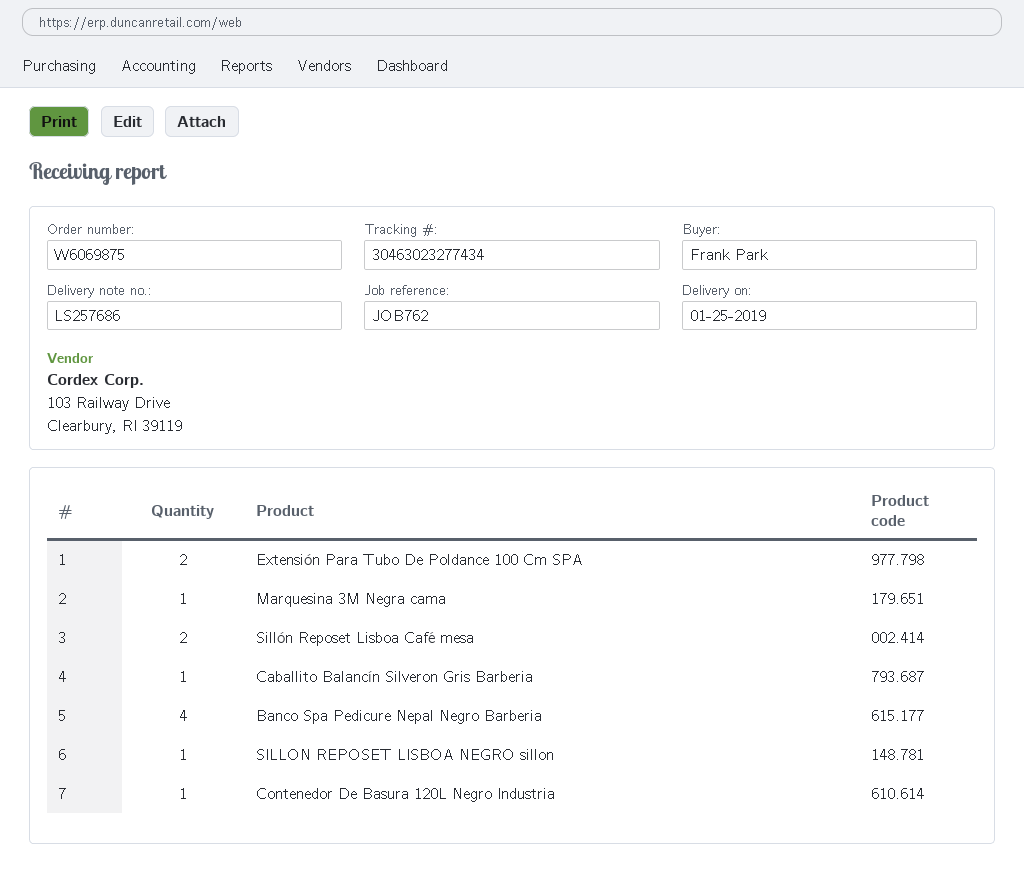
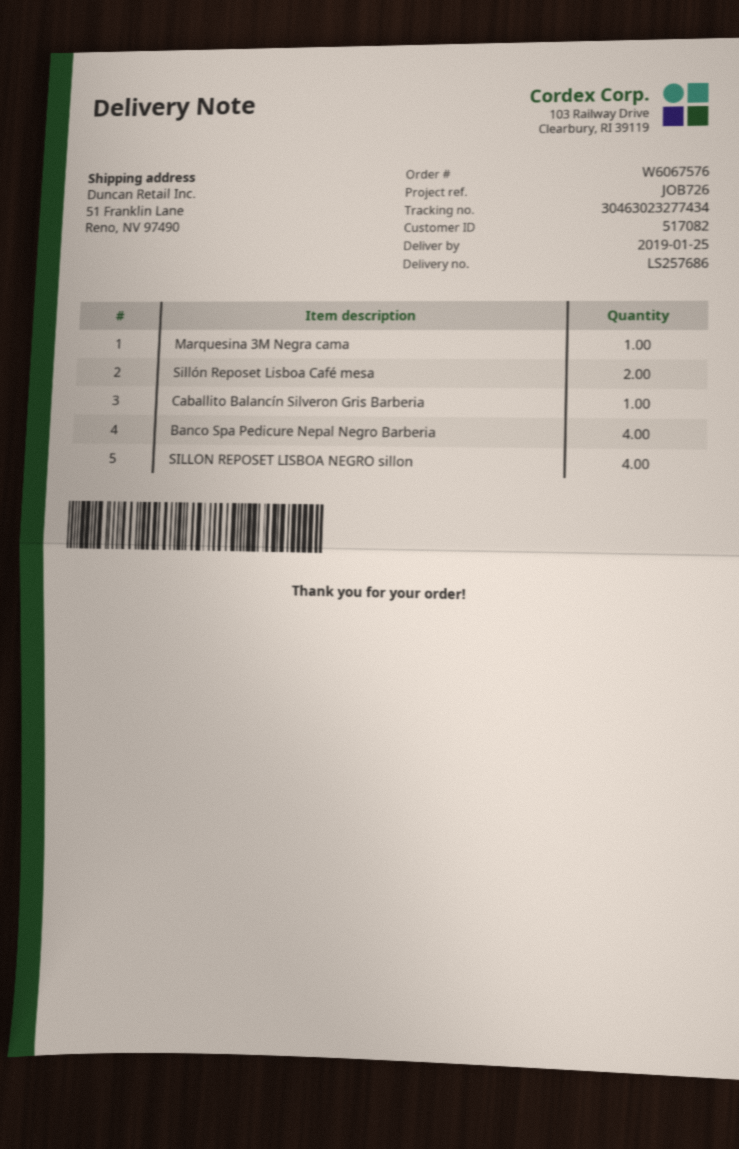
order number: W6069875 -> W6067576
reference: JOB762 -> JOB726
Extensión Para Tubo De Poldance 100 Cm SPA: 2 -> none
SILLON REPOSET LISBOA NEGRO sillon: 1 -> 4
Contenedor De Basura 120L Negro Industria: 1 -> none

